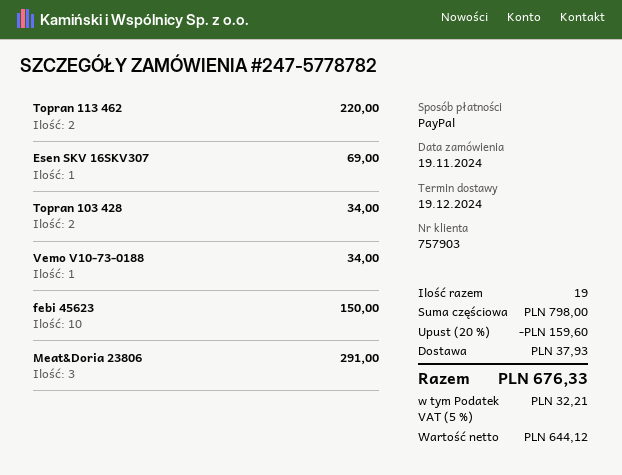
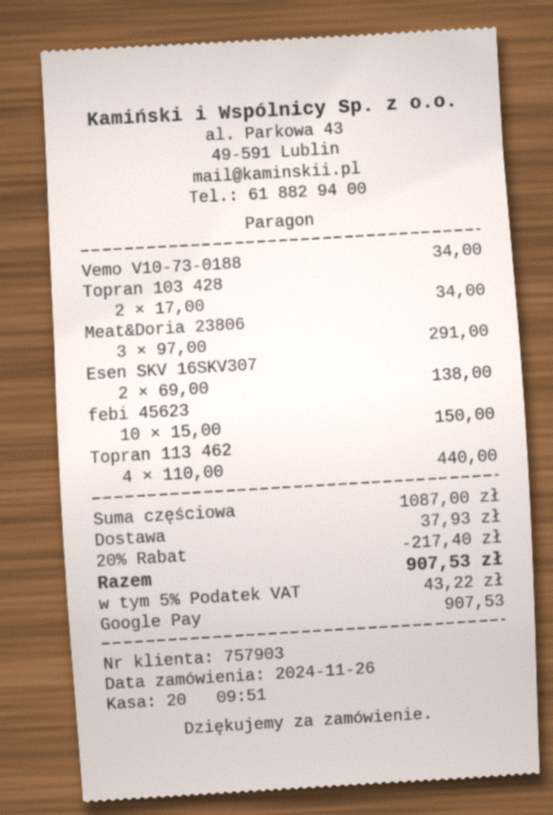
order date: 2024-11-19 -> 2024-11-26
payment method: PayPal -> Google Pay
Topran 113 462: 2 for 220.00 -> 4 for 440.00
Esen SKV 16SKV307: 1 for 69.00 -> 2 for 138.00
subtotal: 798.00 -> 1087.00
discount: 20% = 159.60 -> 20% = 217.40
tax: 5% = 32.21 -> 5% = 43.22
total: 676.33 -> 907.53

